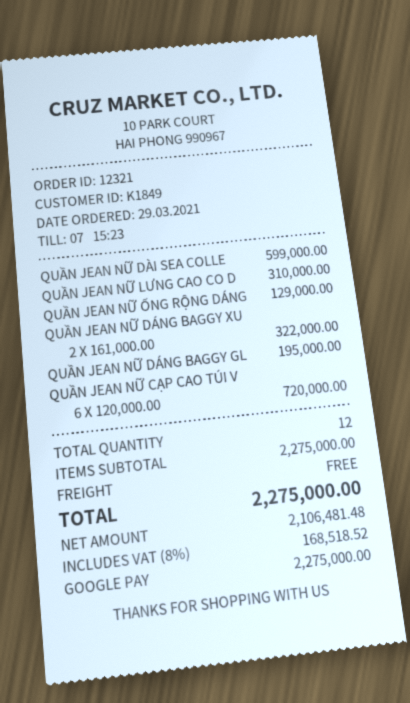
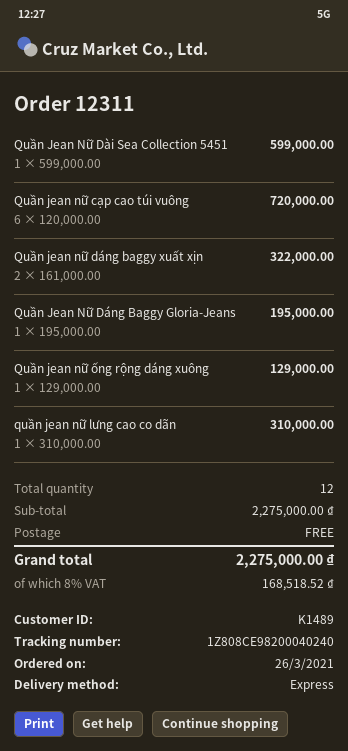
order number: 12321 -> 12311
order date: 2021-03-29 -> 2021-03-26
customer number: K1849 -> K1489

